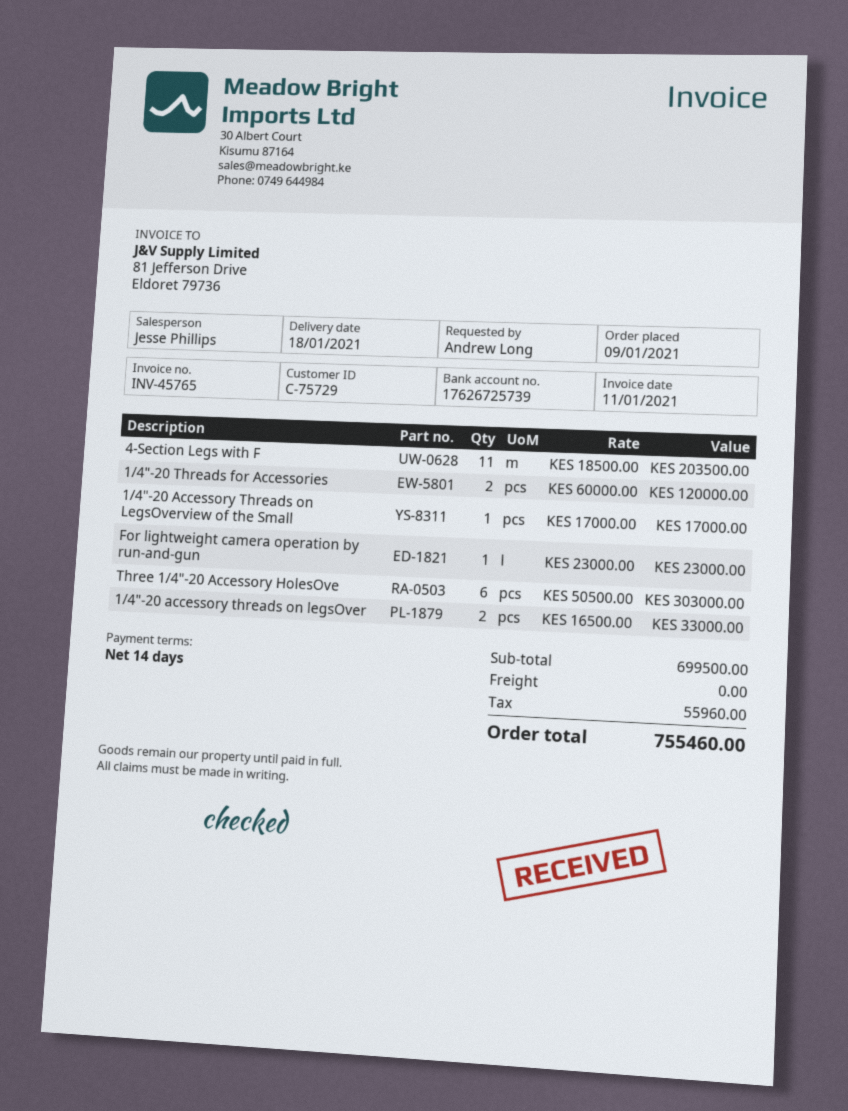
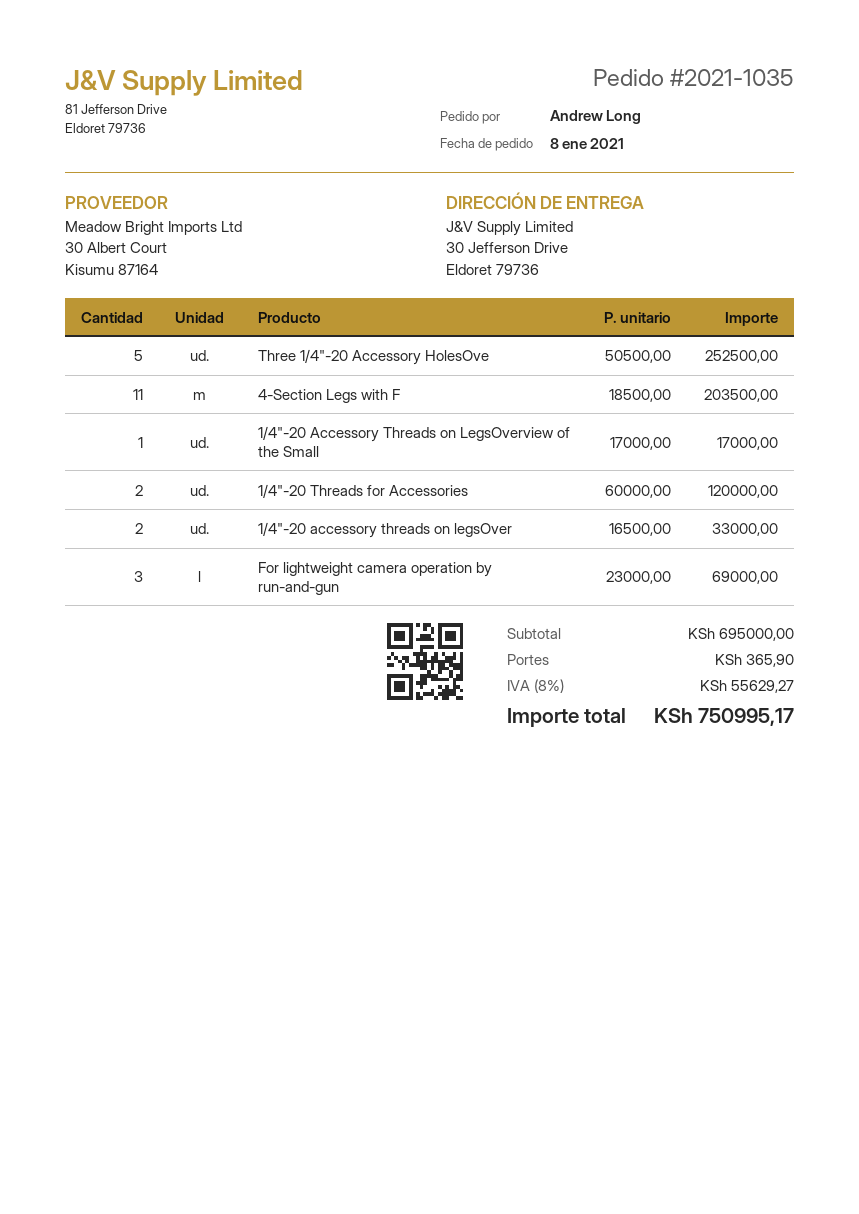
order date: 2021-01-09 -> 2021-01-08
For lightweight camera operation by run-and-gun: 1 x 23000.00 = 23000.00 -> 3 x 23000.00 = 69000.00
Three 1/4"-20 Accessory HolesOve: 6 x 50500.00 = 303000.00 -> 5 x 50500.00 = 252500.00
subtotal: 699500.00 -> 695000.00
shipping: 0.00 -> 365.90
tax: 55960.00 -> 55629.27
total: 755460.00 -> 750995.17

